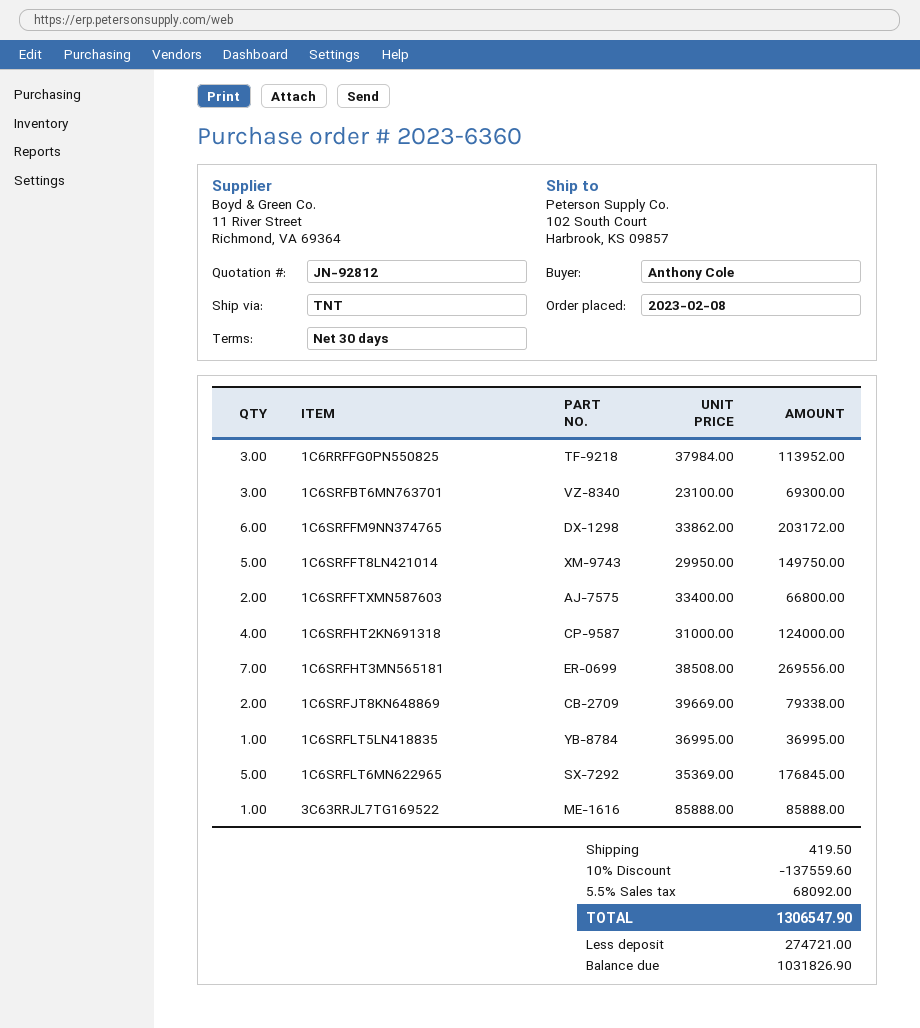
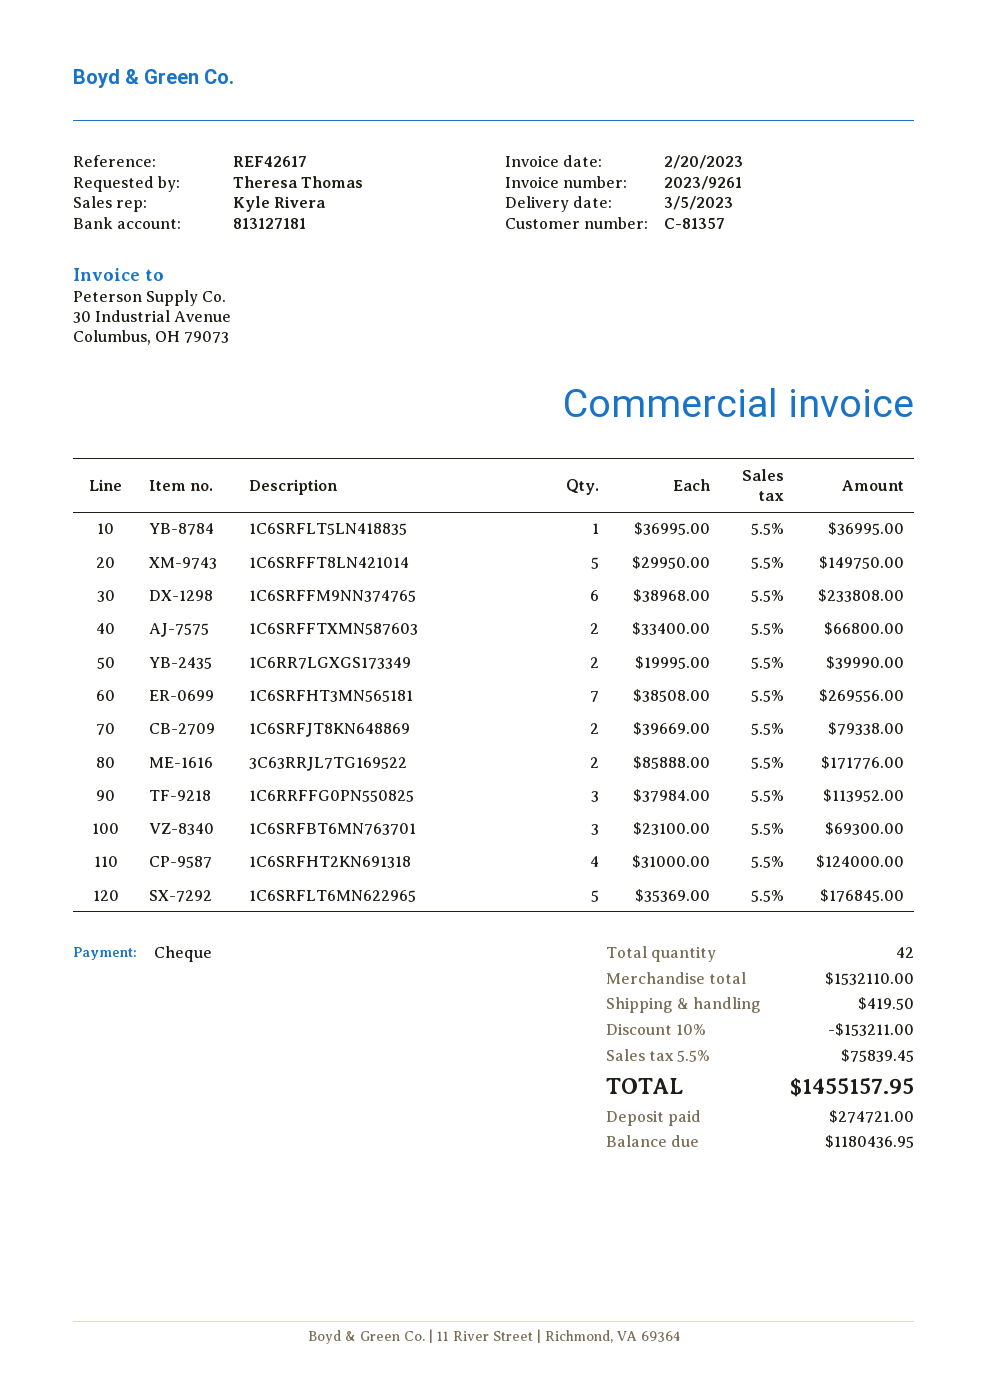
ordered by: Anthony Cole -> Theresa Thomas
1C6SRFFM9NN374765: 6 x 33862.00 = 203172.00 -> 6 x 38968.00 = 233808.00
3C63RRJL7TG169522: 1 x 85888.00 = 85888.00 -> 2 x 85888.00 = 171776.00
1C6RR7LGXGS173349: none -> 2 x 19995.00 = 39990.00
discount: 10% = 137559.60 -> 10% = 153211.00
tax: 5.5% = 68092.00 -> 5.5% = 75839.45
total: 1306547.90 -> 1455157.95
balance: 1031826.90 -> 1180436.95

